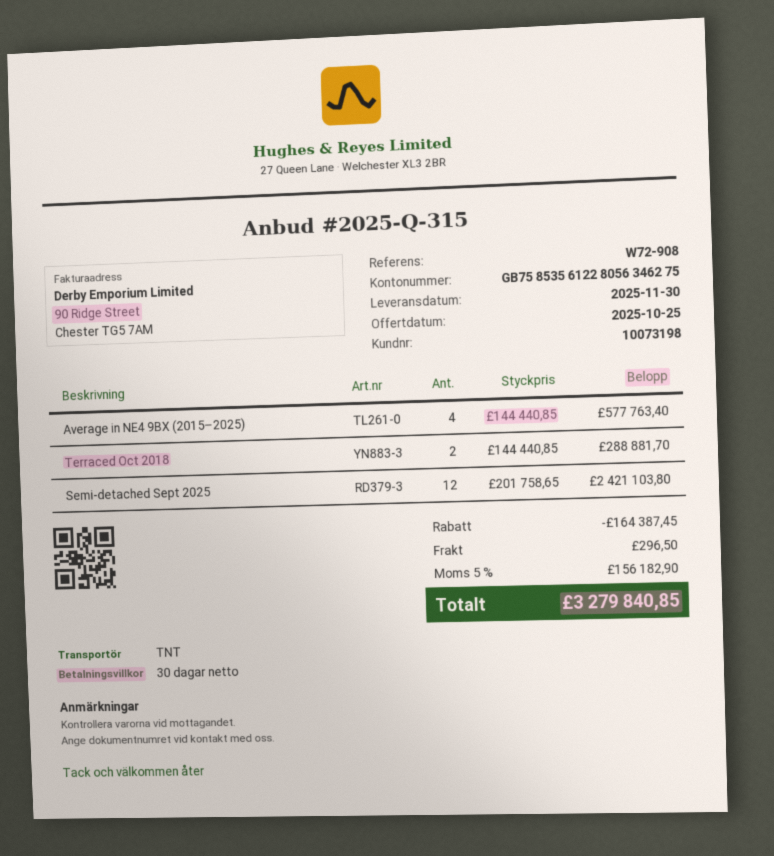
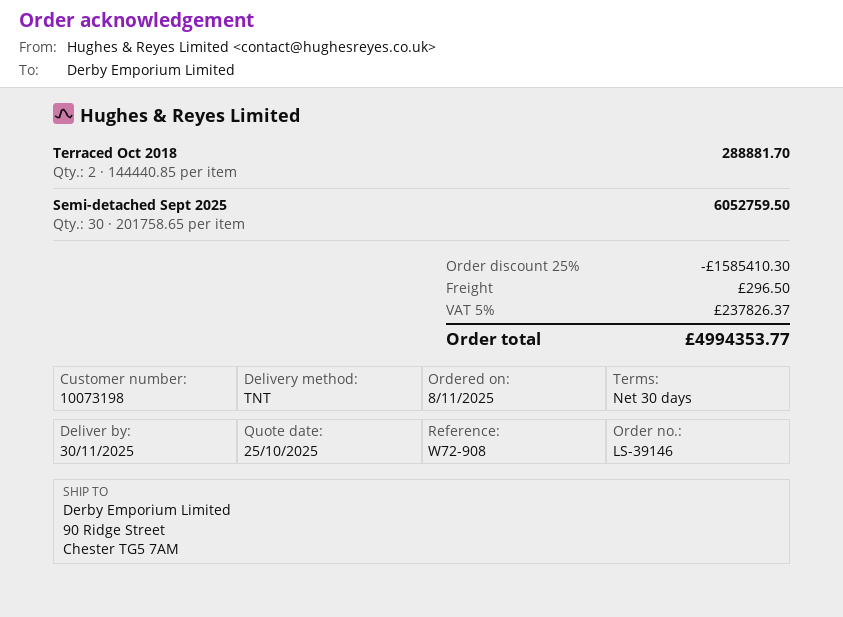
Average in NE4 9BX (2015–2025): 4 x 144440.85 = 577763.40 -> none
Semi-detached Sept 2025: 12 x 201758.65 = 2421103.80 -> 30 x 201758.65 = 6052759.50
discount: 164387.45 -> 1585410.30
tax: 5% = 156182.90 -> 5% = 237826.37
total: 3279840.85 -> 4994353.77

